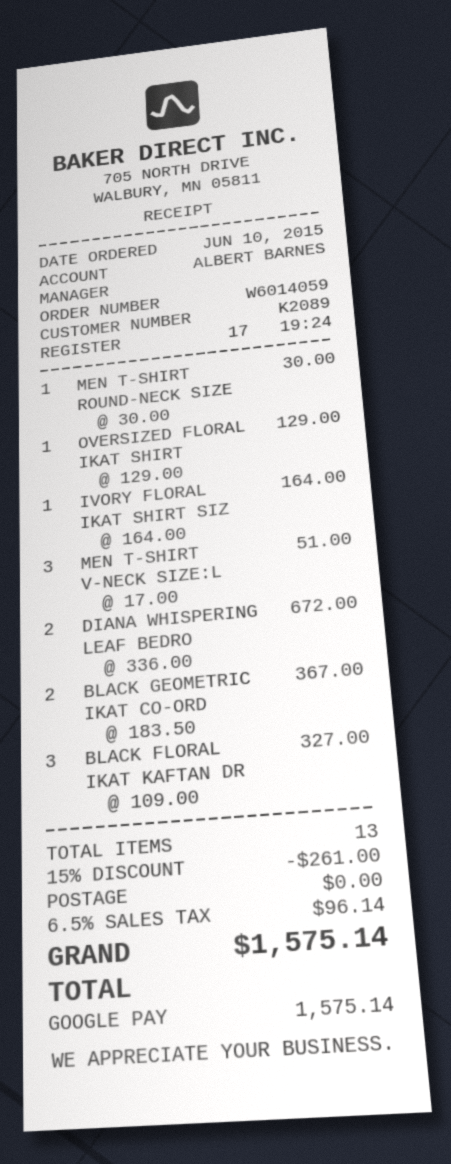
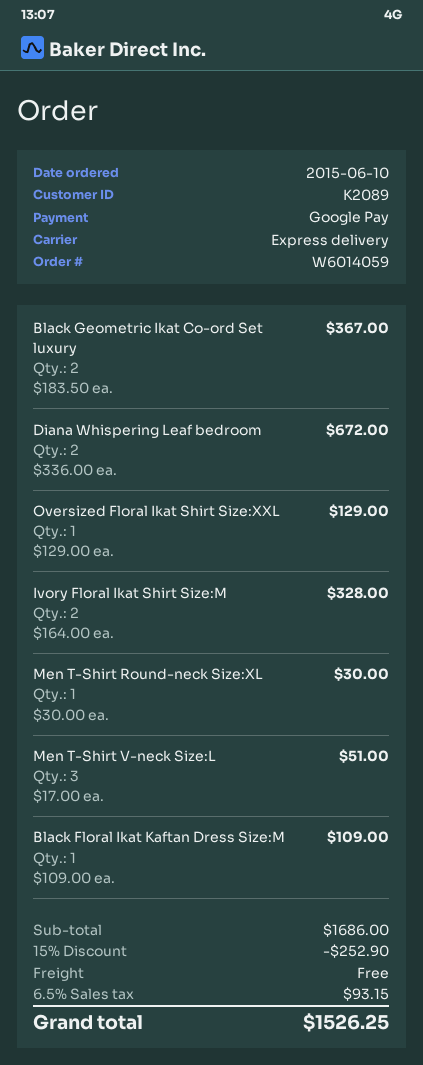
IVORY FLORAL IKAT SHIRT SIZ: 1 x 164.00 = 164.00 -> 2 x 164.00 = 328.00
BLACK FLORAL IKAT KAFTAN DR: 3 x 109.00 = 327.00 -> 1 x 109.00 = 109.00
discount: 15% = 261.00 -> 15% = 252.90
tax: 6.5% = 96.14 -> 6.5% = 93.15
total: 1575.14 -> 1526.25

